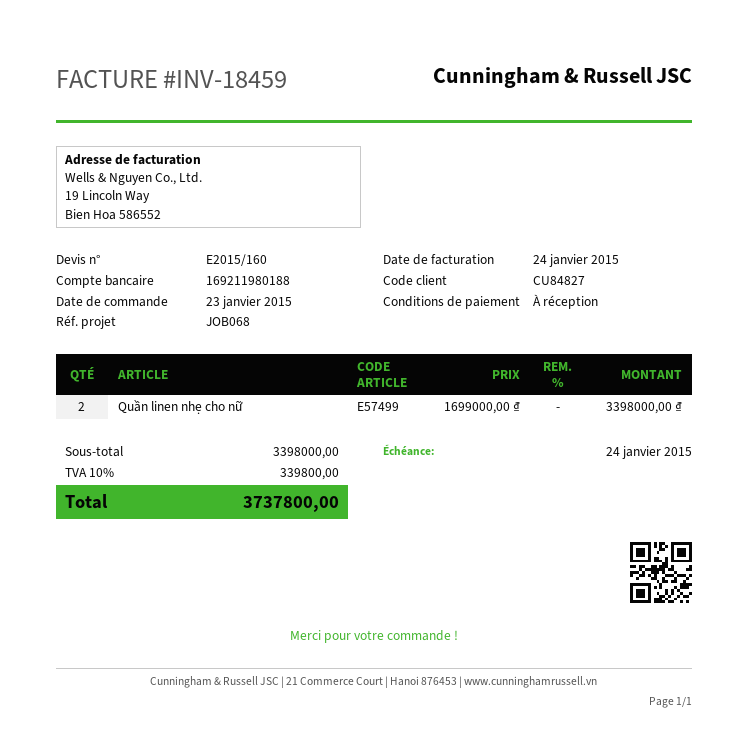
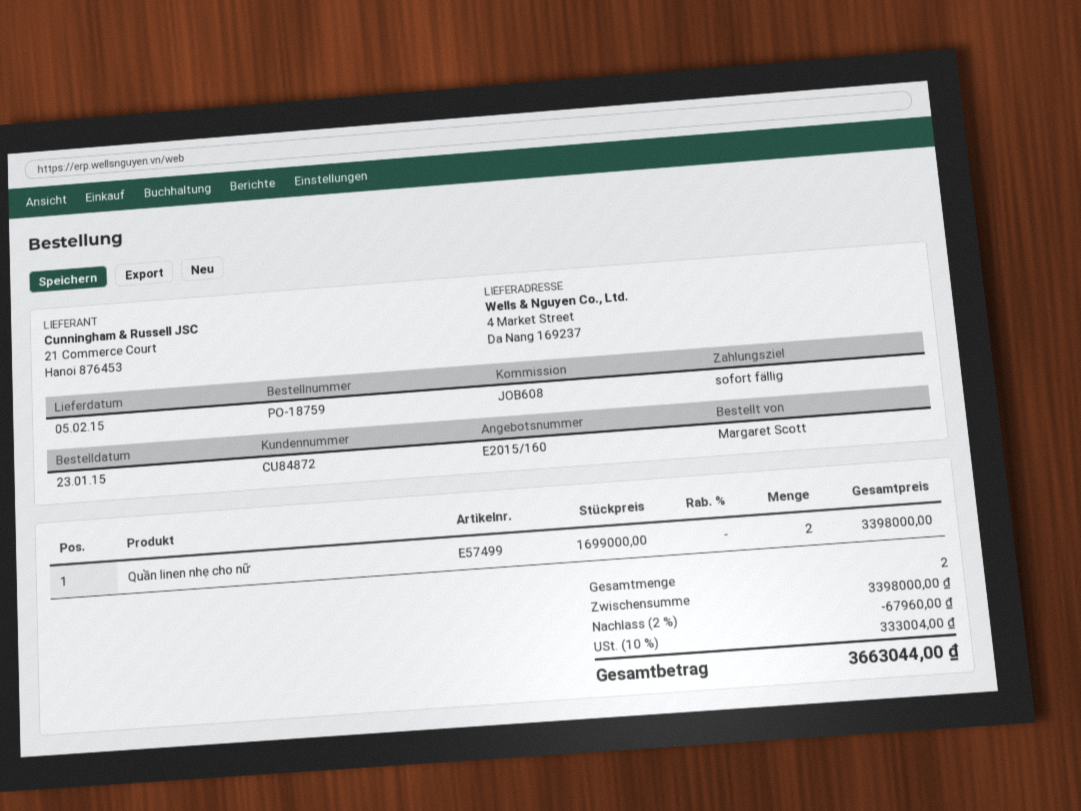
customer number: CU84827 -> CU84872
reference: JOB068 -> JOB608
discount: none -> 2% = 67960.00
tax: 10% = 339800.00 -> 10% = 333004.00
total: 3737800.00 -> 3663044.00

